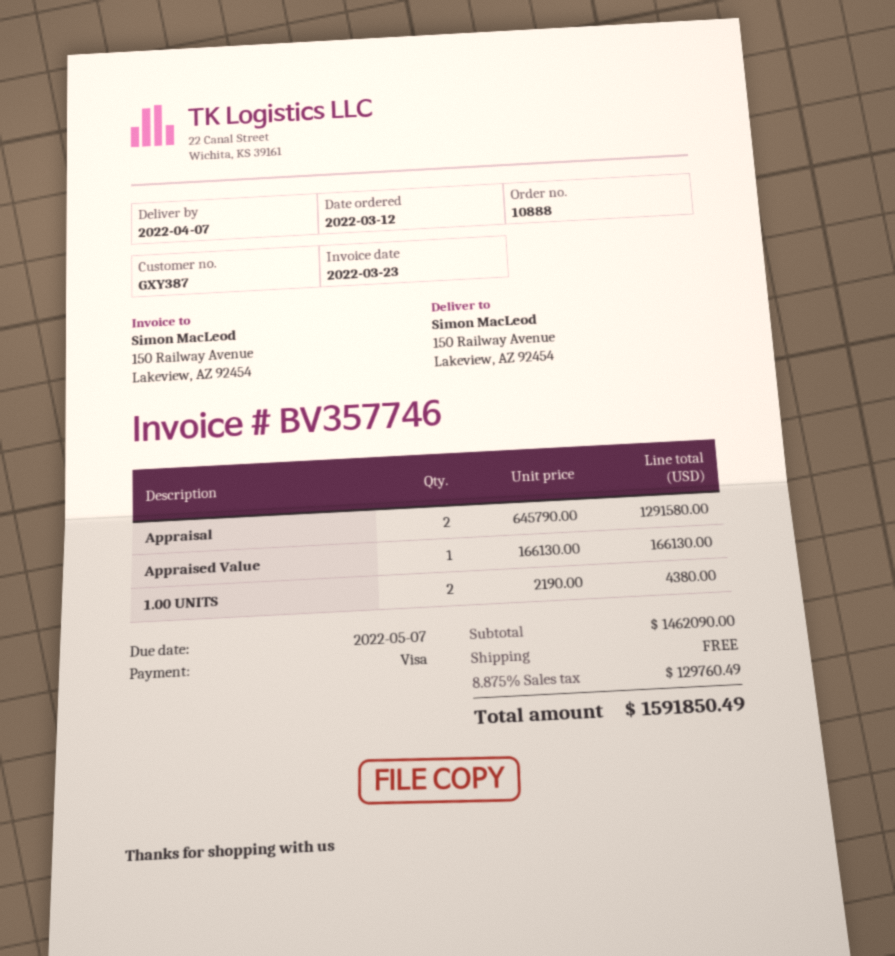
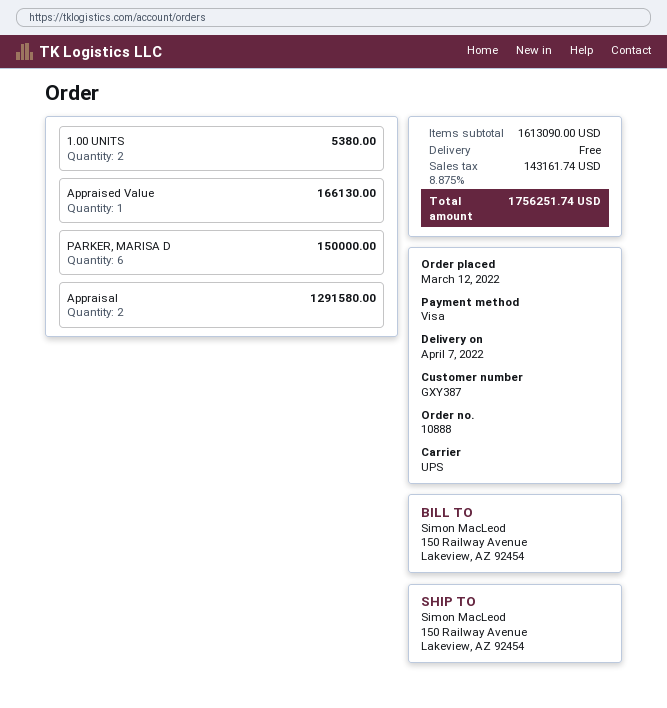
1.00 UNITS: 2 for 4380.00 -> 2 for 5380.00
PARKER, MARISA D: none -> 6 for 150000.00
subtotal: 1462090.00 -> 1613090.00
tax: 8.875% = 129760.49 -> 8.875% = 143161.74
total: 1591850.49 -> 1756251.74

